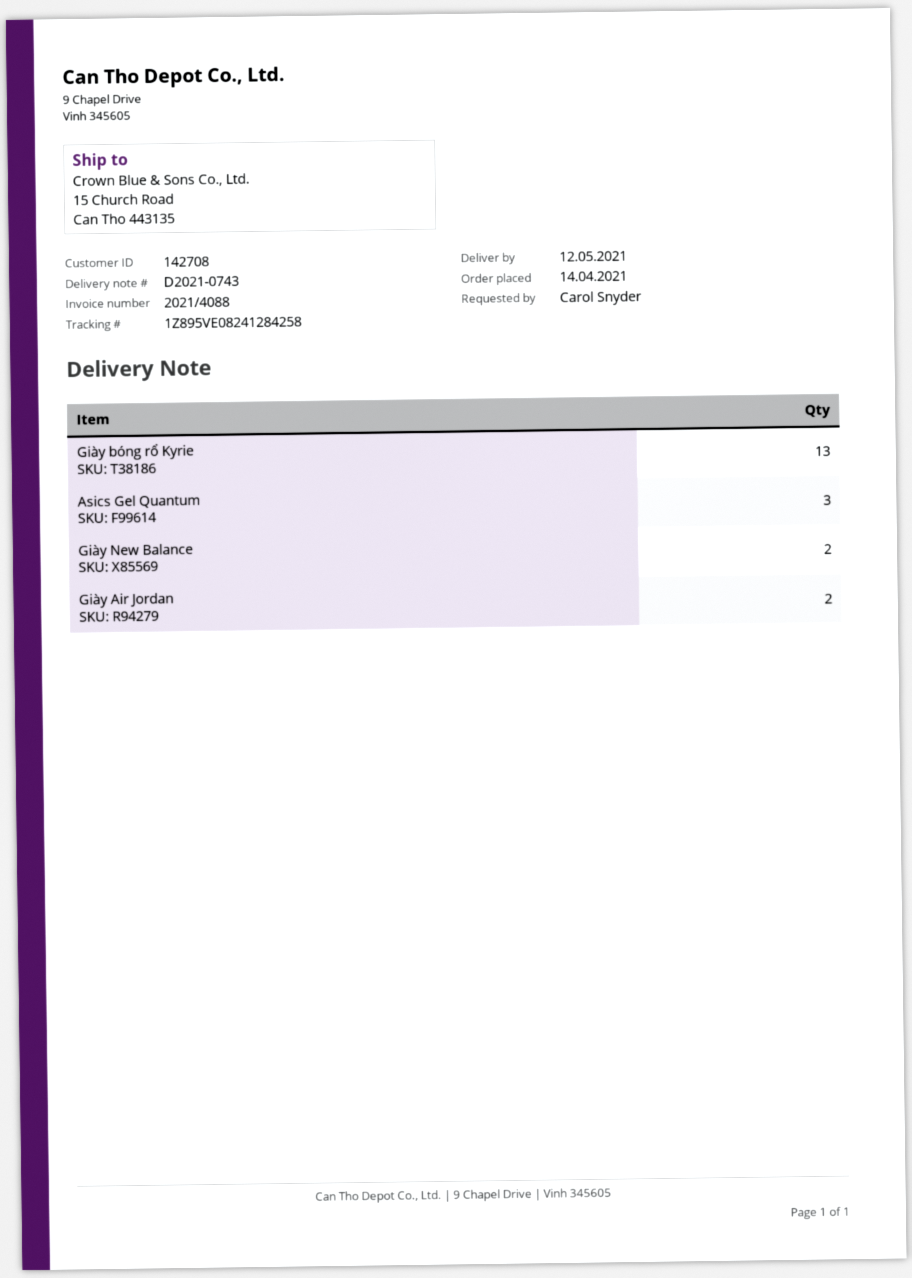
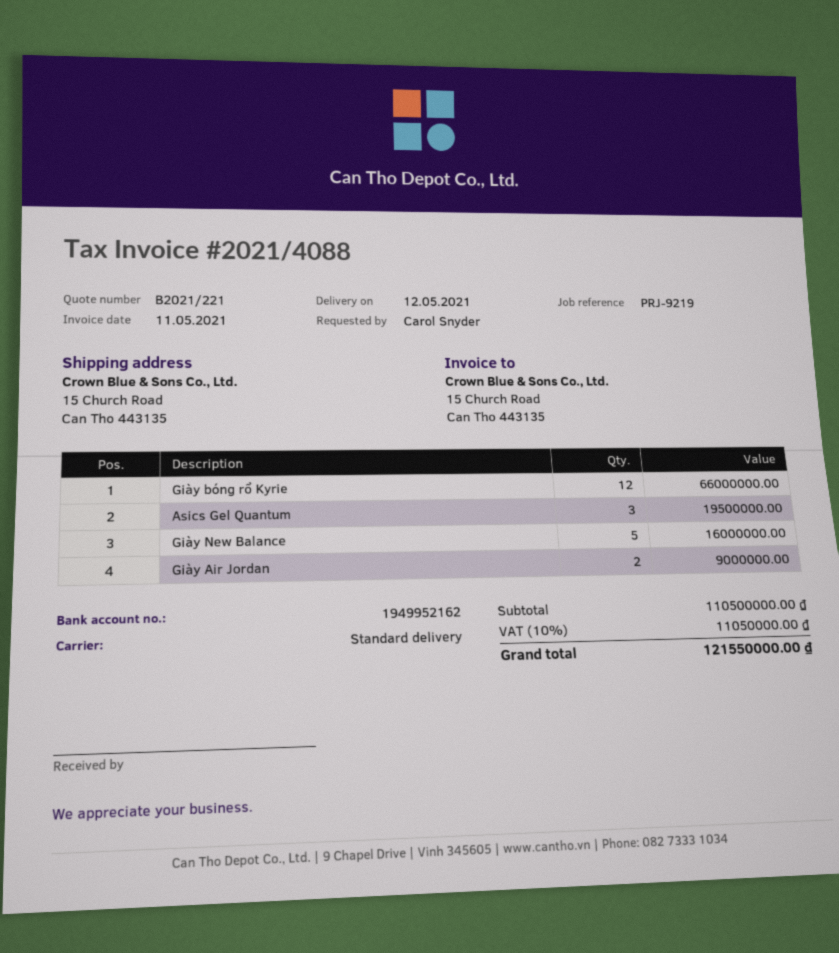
Giày bóng rổ Kyrie: 13 -> 12
Giày New Balance: 2 -> 5

